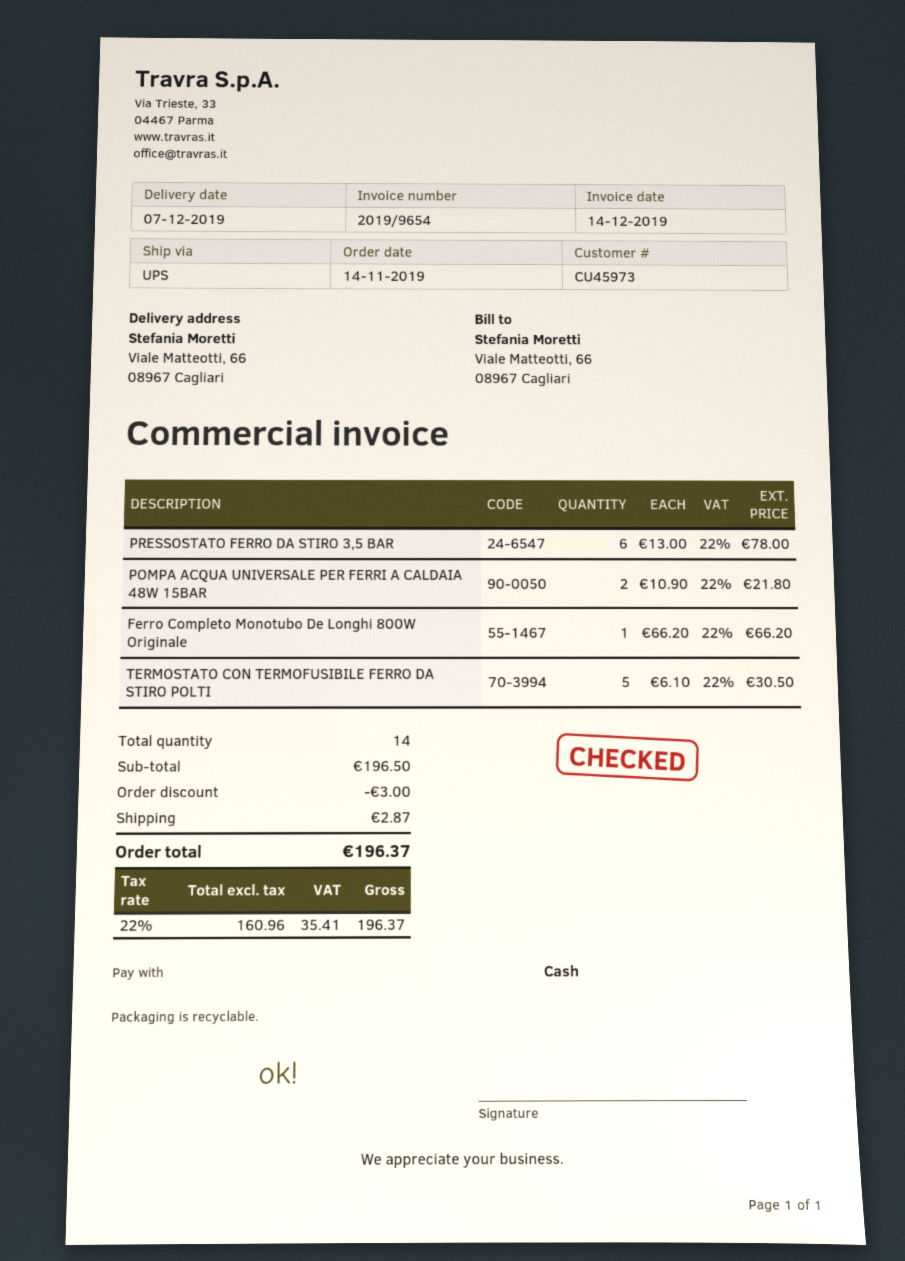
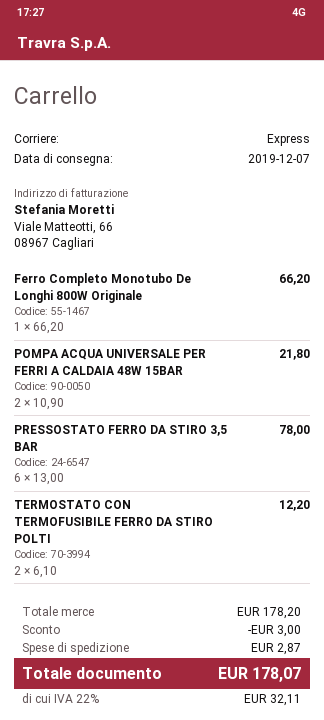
shipping method: UPS -> express
TERMOSTATO CON TERMOFUSIBILE FERRO DA STIRO POLTI: 5 x 6.10 = 30.50 -> 2 x 6.10 = 12.20
subtotal: 196.50 -> 178.20
tax: 22% = 35.41 -> 22% = 32.11
total: 196.37 -> 178.07

